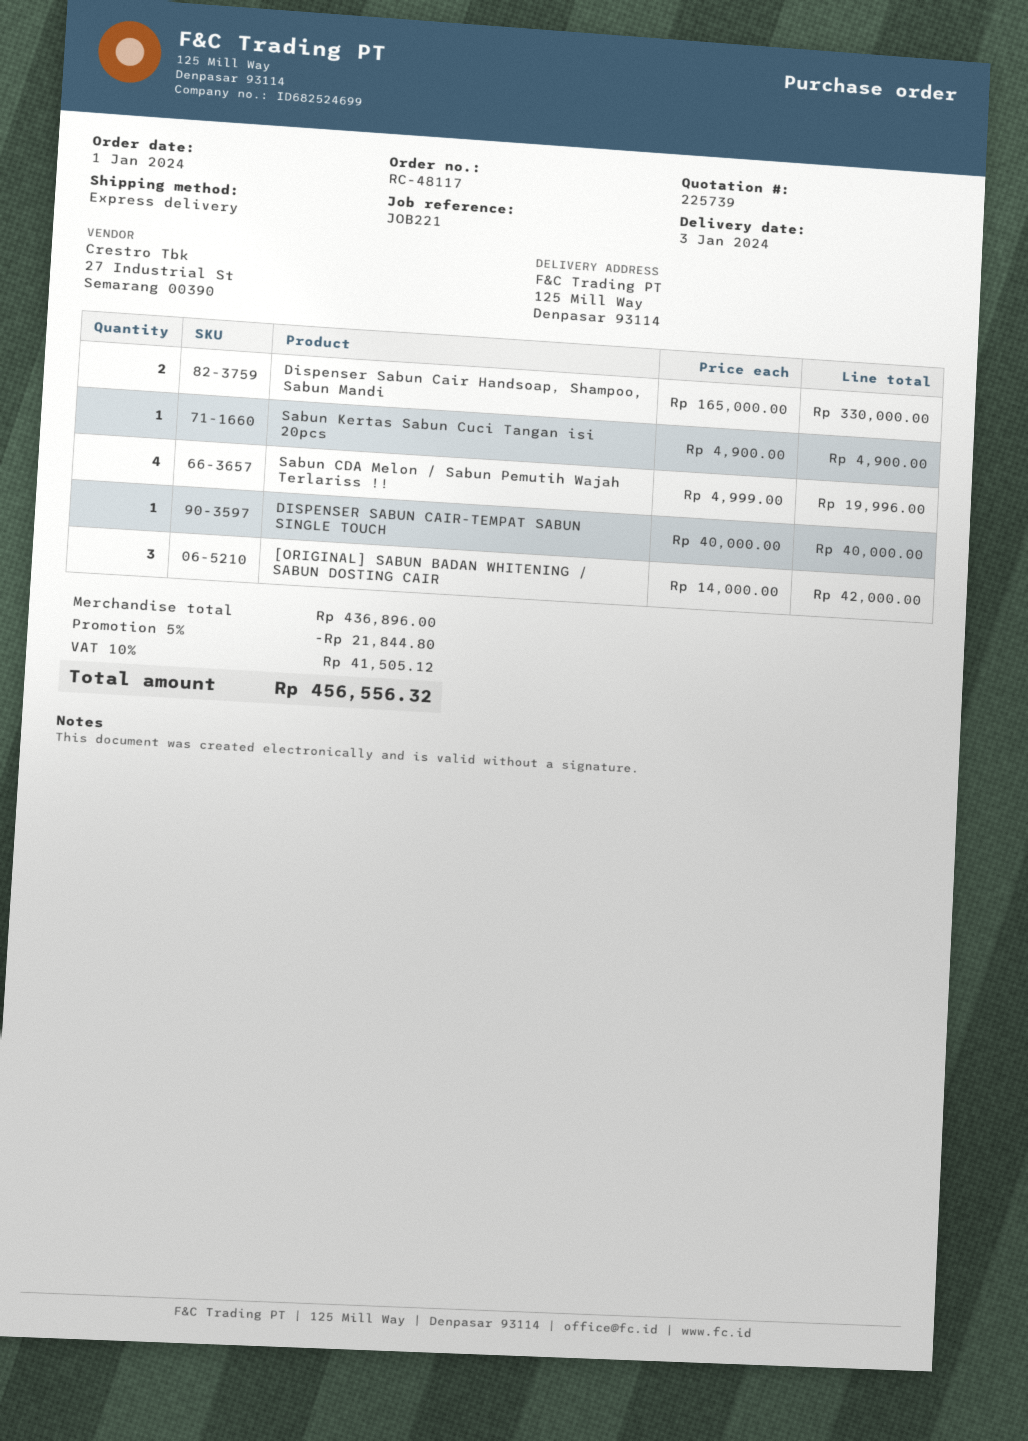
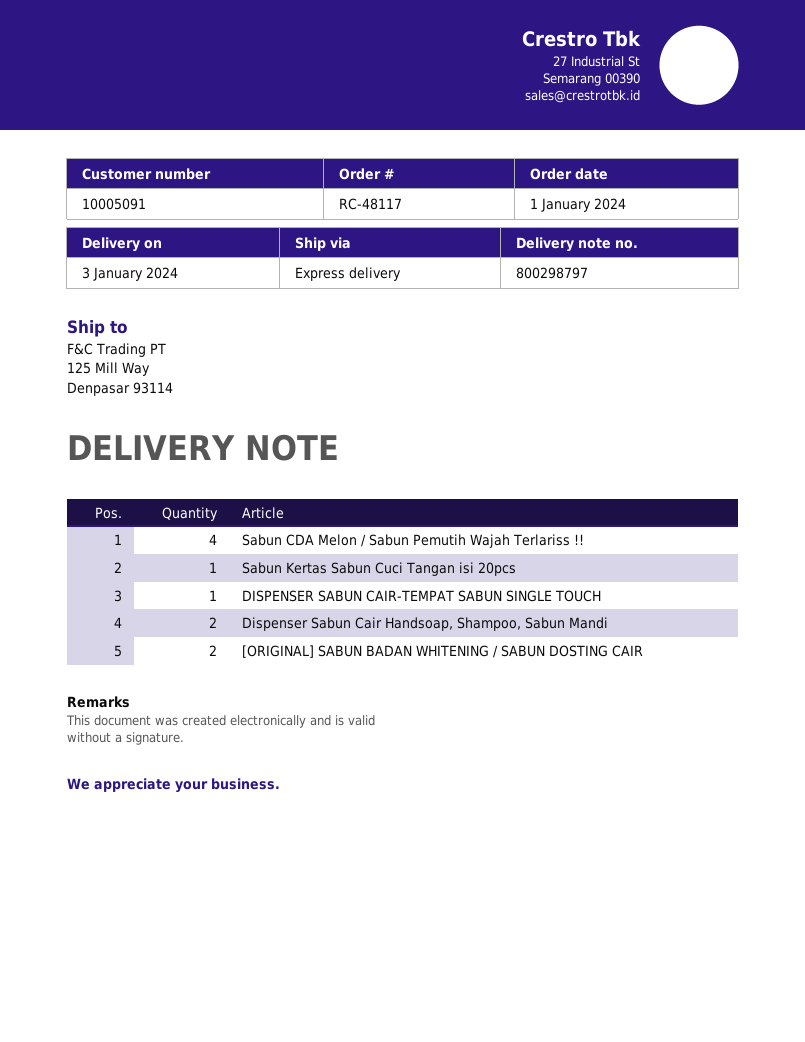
[ORIGINAL] SABUN BADAN WHITENING / SABUN DOSTING CAIR: 3 -> 2

